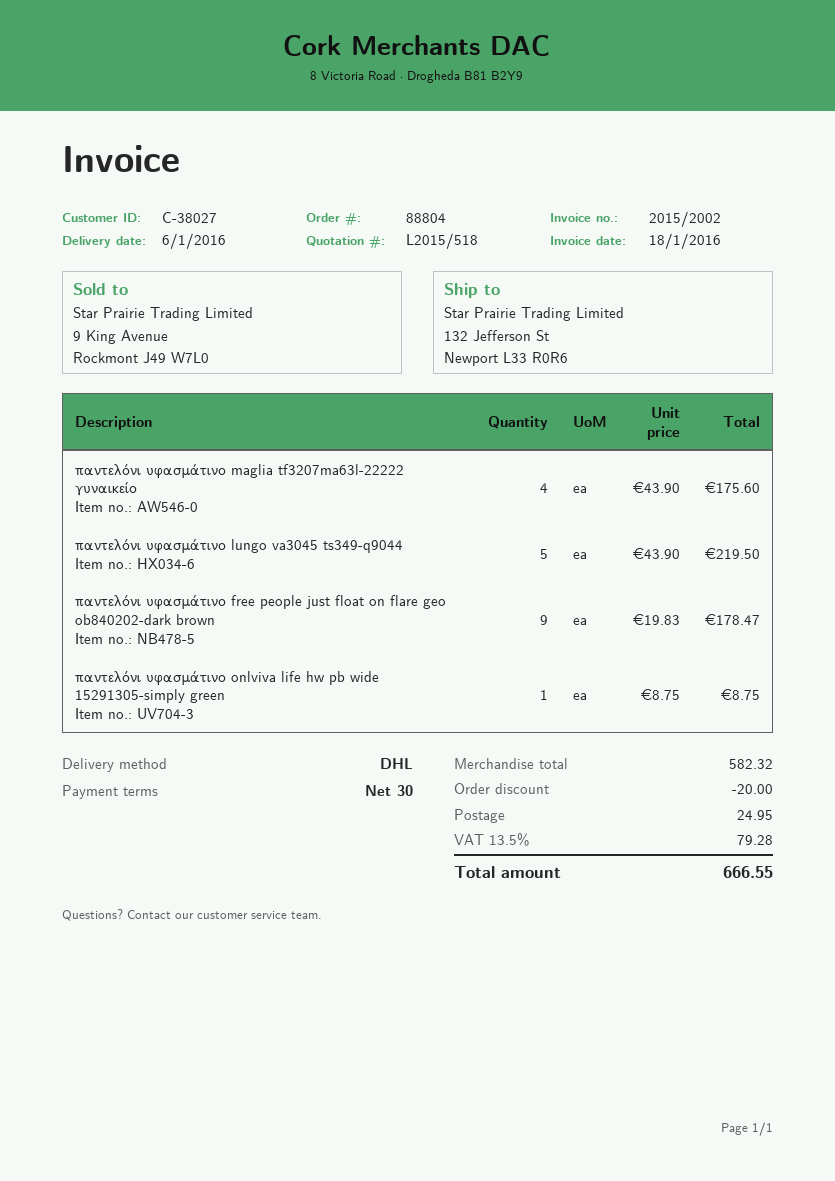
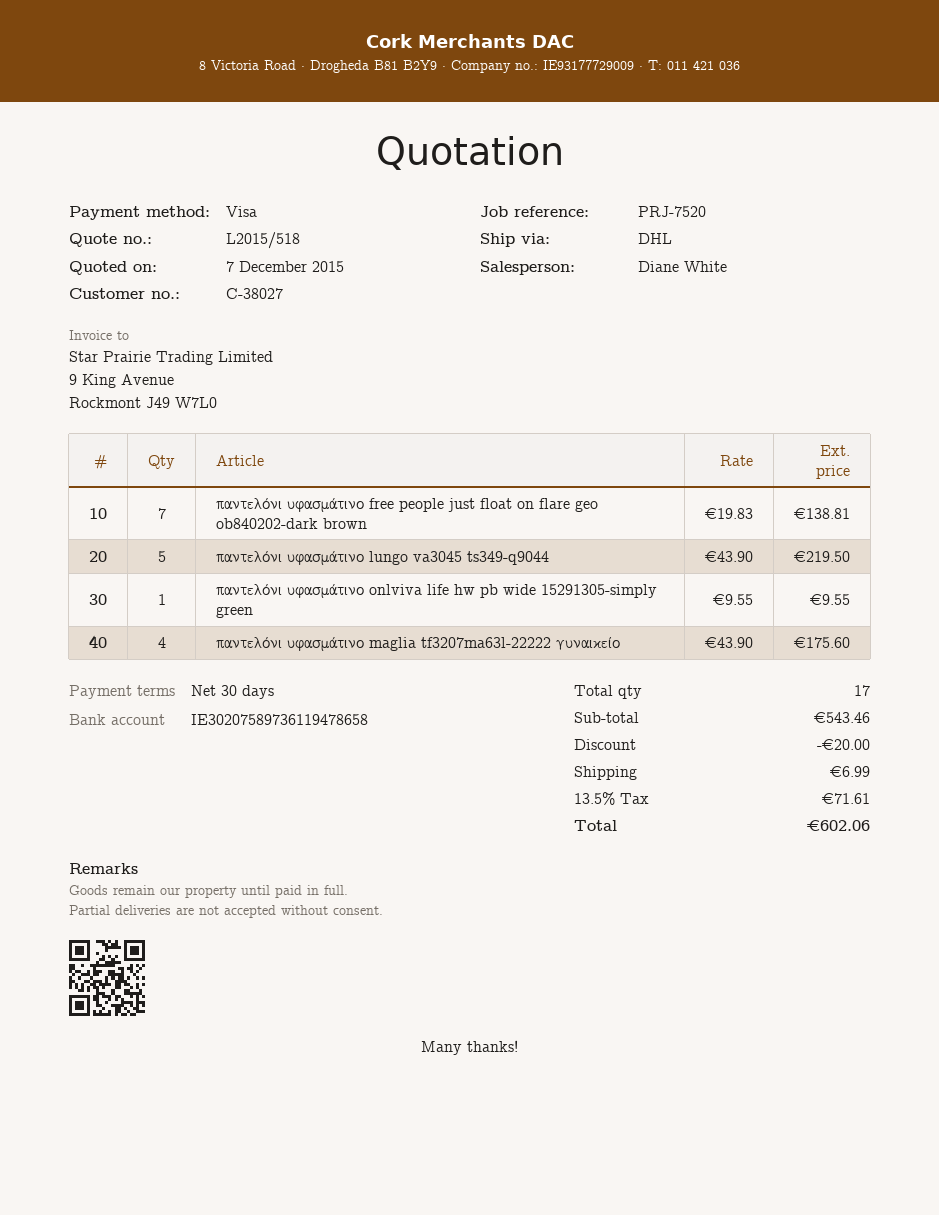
παντελόνι υφασμάτινο free people just float on flare geo ob840202-dark brown: 9 x 19.83 = 178.47 -> 7 x 19.83 = 138.81
παντελόνι υφασμάτινο onlviva life hw pb wide 15291305-simply green: 1 x 8.75 = 8.75 -> 1 x 9.55 = 9.55
subtotal: 582.32 -> 543.46
shipping: 24.95 -> 6.99
tax: 13.5% = 79.28 -> 13.5% = 71.61
total: 666.55 -> 602.06

